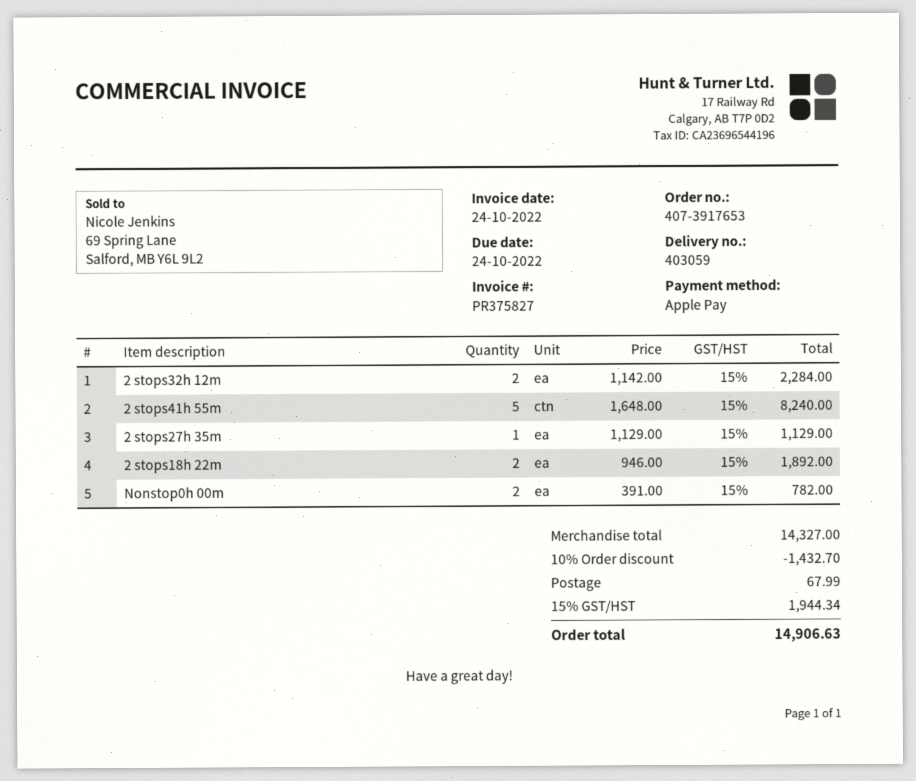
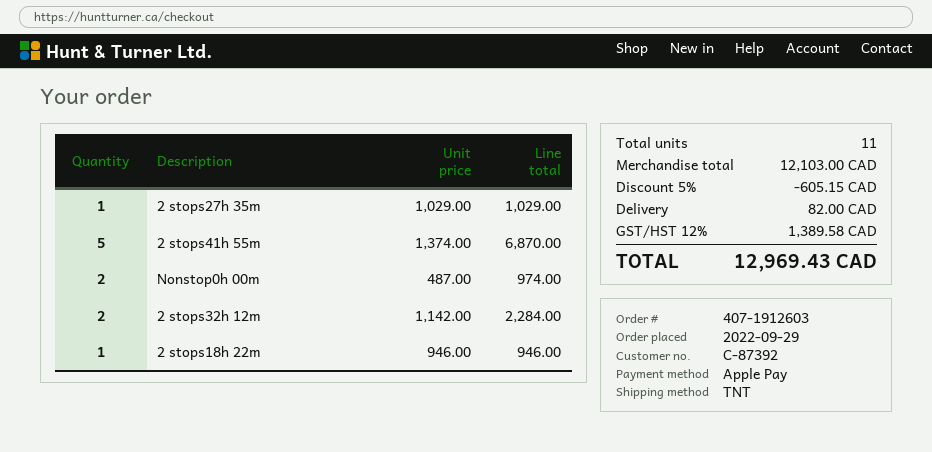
order number: 407-3917653 -> 407-1912603
2 stops41h 55m: 5 x 1648.00 = 8240.00 -> 5 x 1374.00 = 6870.00
2 stops27h 35m: 1 x 1129.00 = 1129.00 -> 1 x 1029.00 = 1029.00
2 stops18h 22m: 2 x 946.00 = 1892.00 -> 1 x 946.00 = 946.00
Nonstop0h 00m: 2 x 391.00 = 782.00 -> 2 x 487.00 = 974.00
subtotal: 14327.00 -> 12103.00
discount: 10% = 1432.70 -> 5% = 605.15
shipping: 67.99 -> 82.00
tax: 15% = 1944.34 -> 12% = 1389.58
total: 14906.63 -> 12969.43

